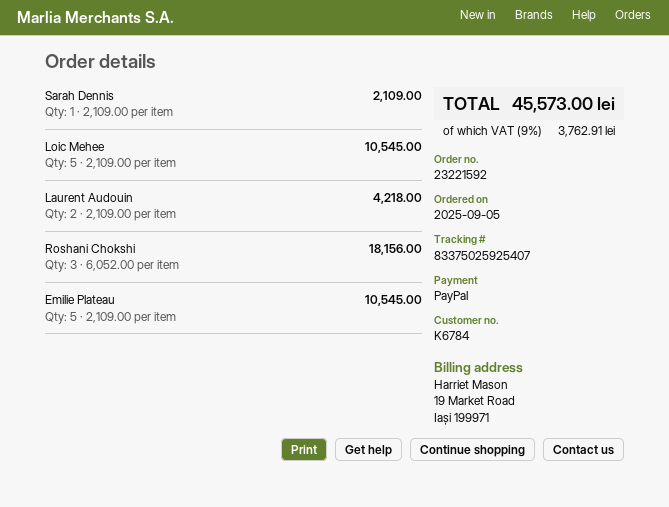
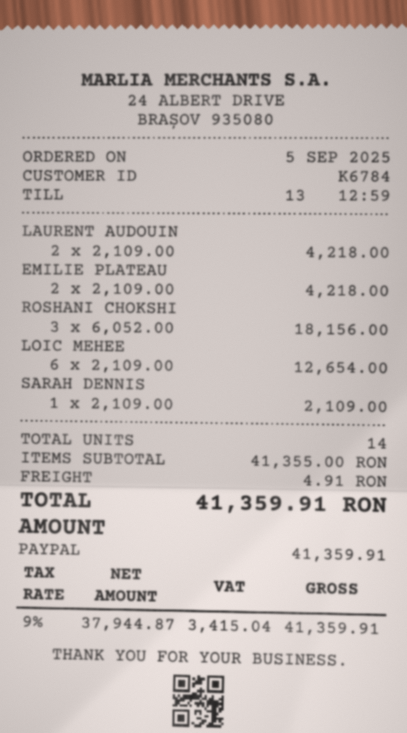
Loic Mehee: 5 x 2109.00 = 10545.00 -> 6 x 2109.00 = 12654.00
Emilie Plateau: 5 x 2109.00 = 10545.00 -> 2 x 2109.00 = 4218.00
shipping: none -> 4.91
tax: 9% = 3762.91 -> 9% = 3415.04
total: 45573.00 -> 41359.91

